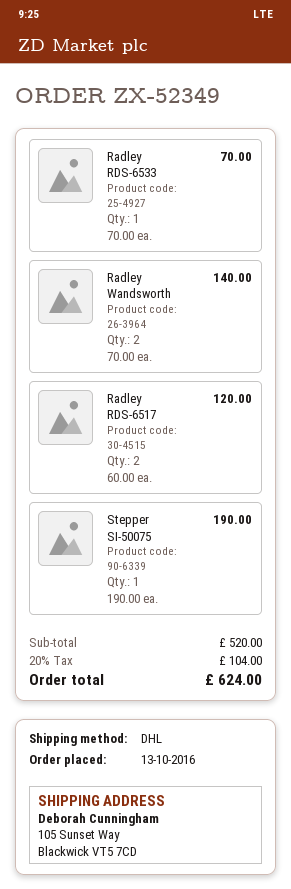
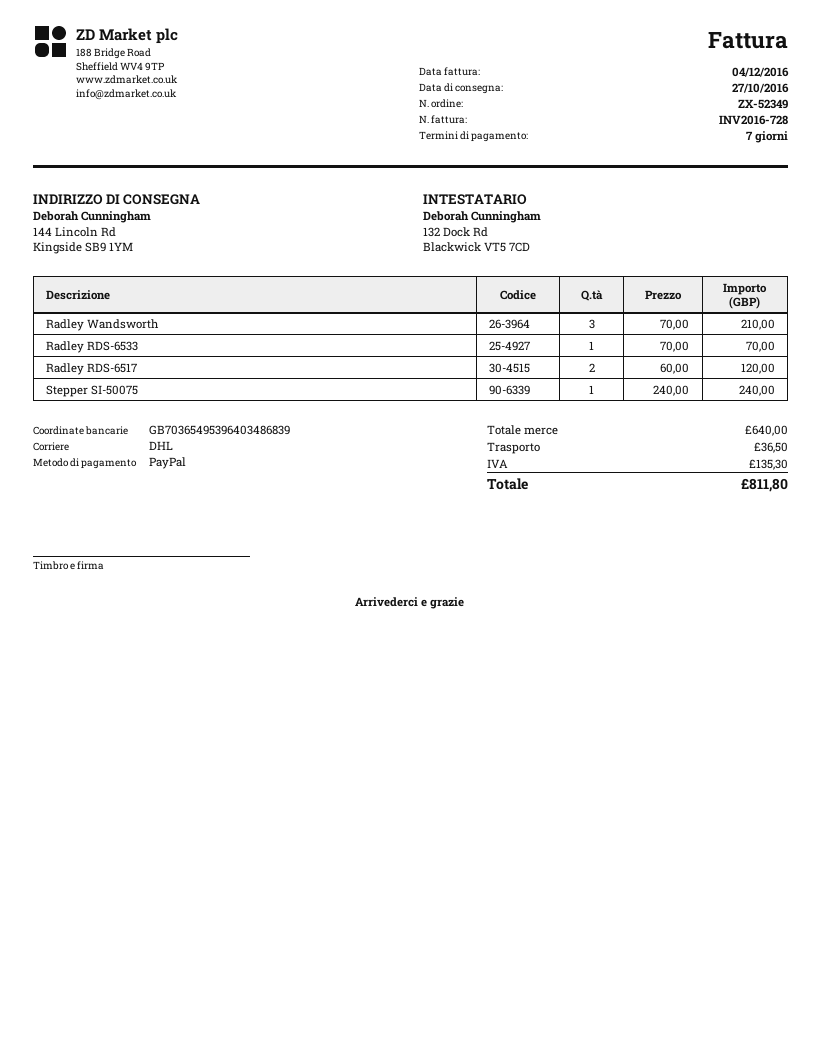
ship to: 105 Sunset Way, Blackwick VT5 7CD -> 144 Lincoln Rd, Kingside SB9 1YM
Radley Wandsworth: 2 x 70.00 = 140.00 -> 3 x 70.00 = 210.00
Stepper SI-50075: 1 x 190.00 = 190.00 -> 1 x 240.00 = 240.00
subtotal: 520.00 -> 640.00
shipping: none -> 36.50
tax: 104.00 -> 135.30
total: 624.00 -> 811.80

